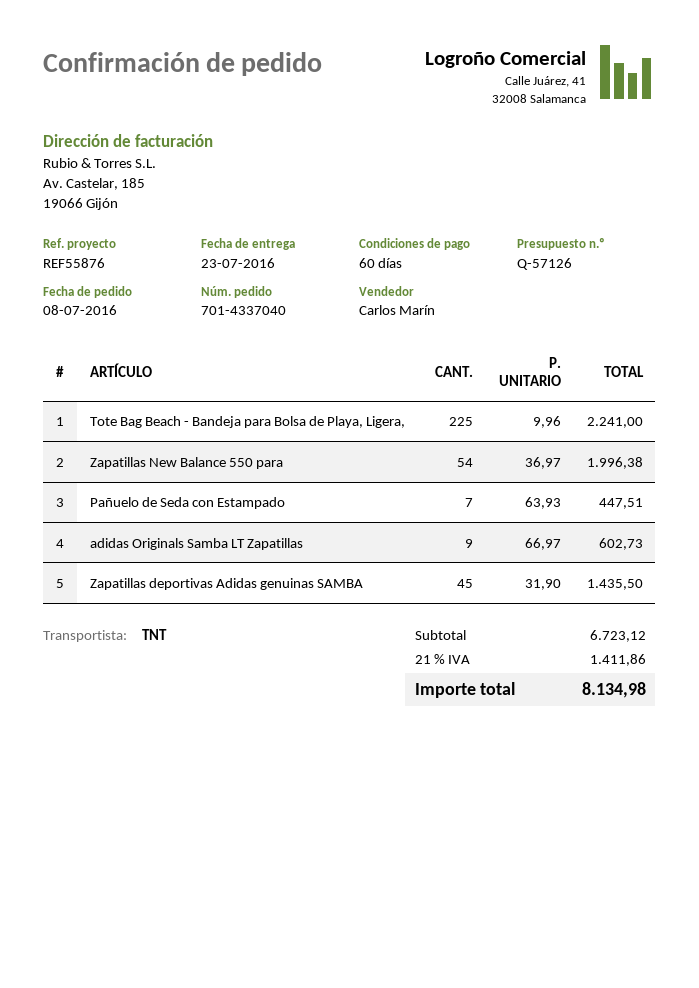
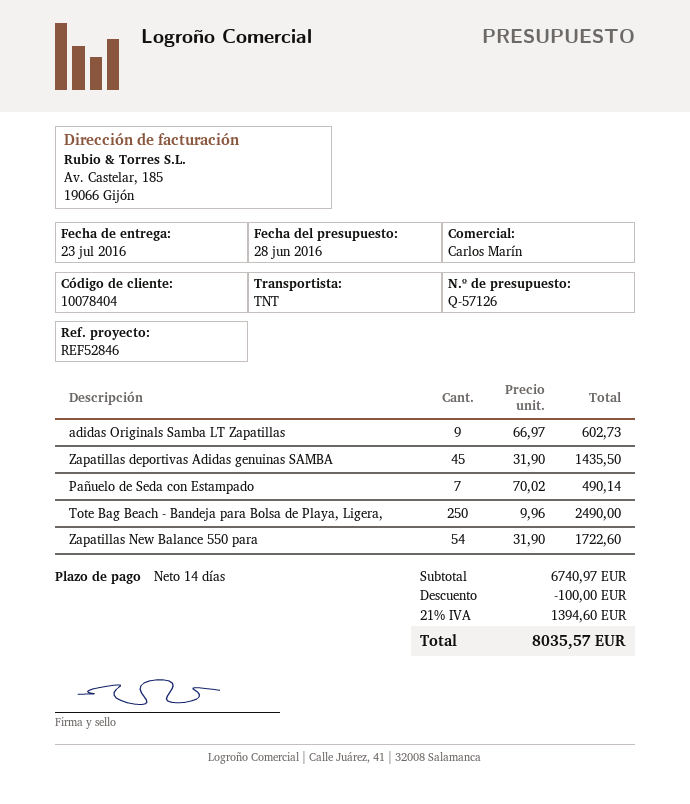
payment terms: 60 days -> 14 days
reference: REF55876 -> REF52846
Tote Bag Beach - Bandeja para Bolsa de Playa, Ligera,: 225 x 9.96 = 2241.00 -> 250 x 9.96 = 2490.00
Zapatillas New Balance 550 para: 54 x 36.97 = 1996.38 -> 54 x 31.90 = 1722.60
Pañuelo de Seda con Estampado: 7 x 63.93 = 447.51 -> 7 x 70.02 = 490.14
subtotal: 6723.12 -> 6740.97
discount: none -> 100.00
tax: 21% = 1411.86 -> 21% = 1394.60
total: 8134.98 -> 8035.57

